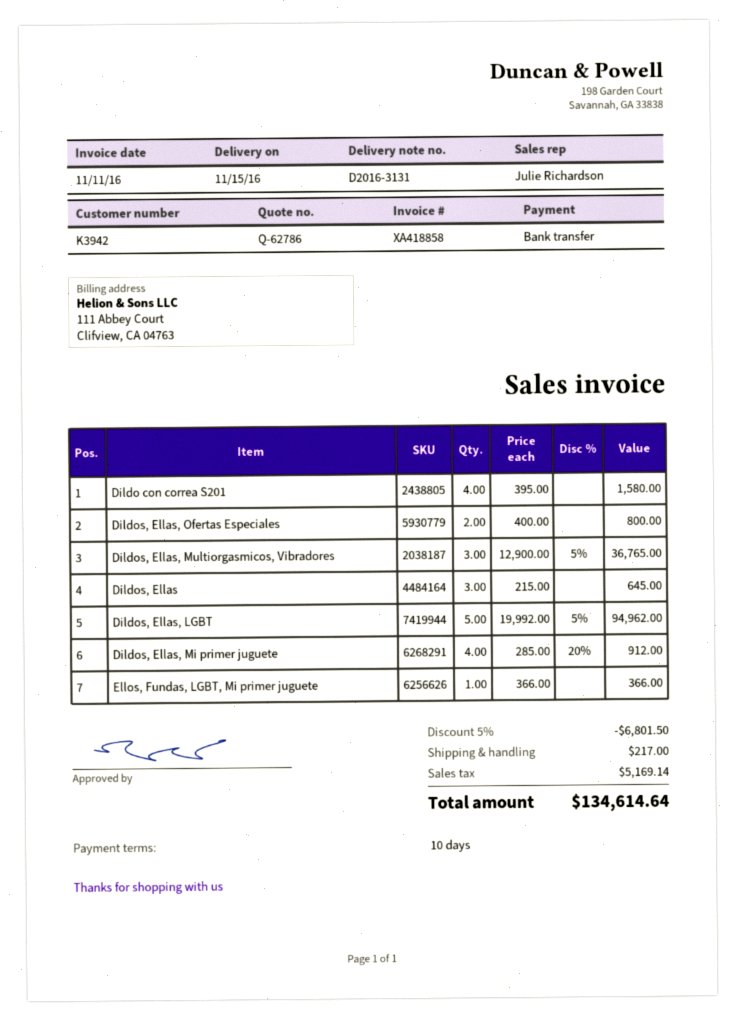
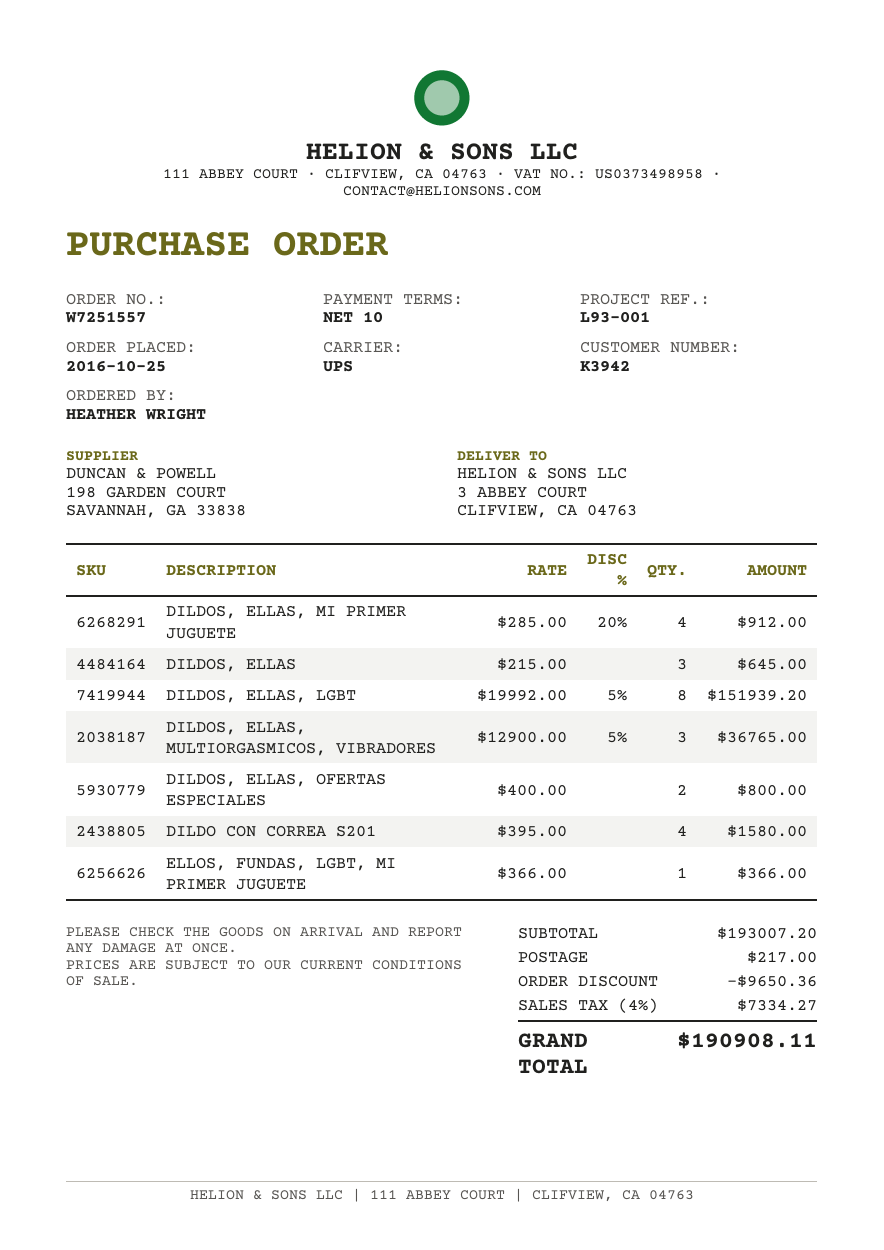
Dildos, Ellas, LGBT: 5 x 19992.00 - 5% = 94962.00 -> 8 x 19992.00 - 5% = 151939.20
discount: 6801.50 -> 9650.36
tax: 5169.14 -> 7334.27
total: 134614.64 -> 190908.11

